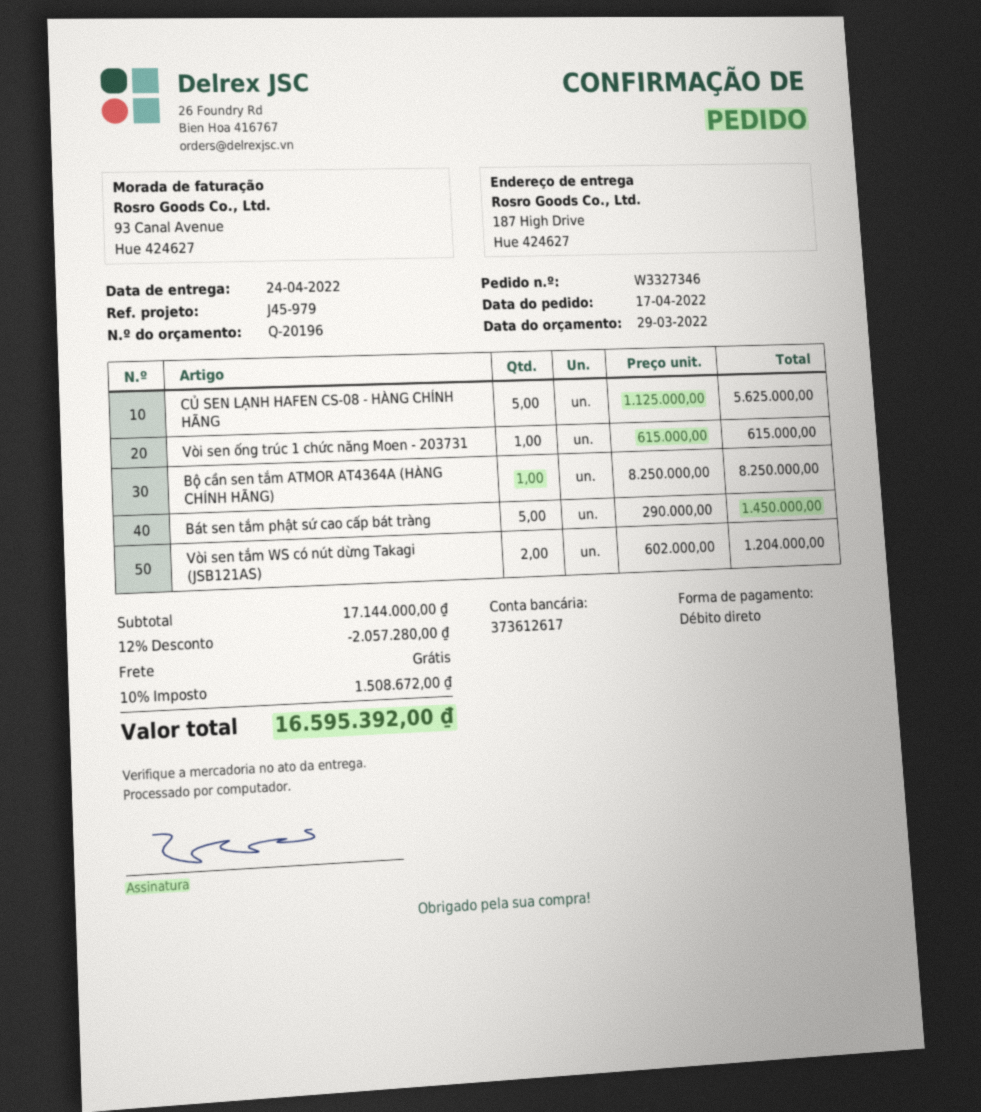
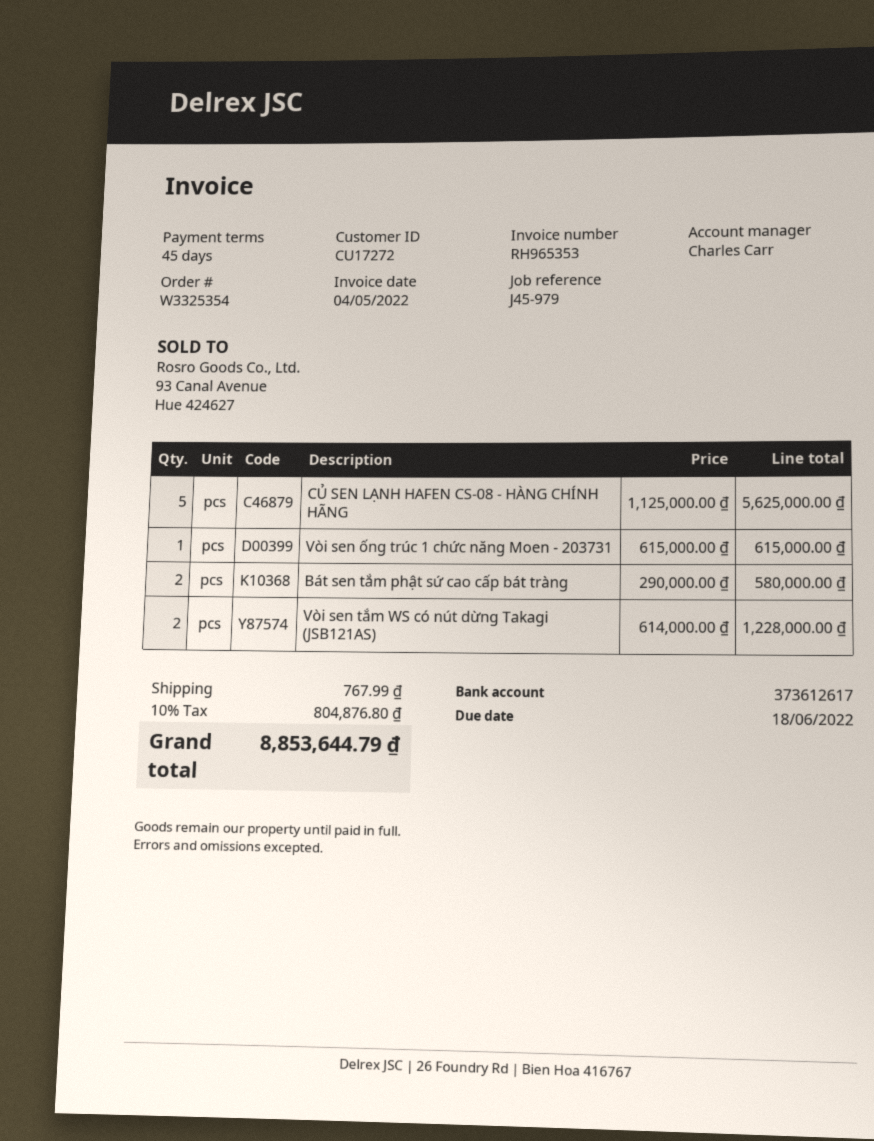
order number: W3327346 -> W3325354
Bộ cần sen tắm ATMOR AT4364A (HÀNG CHÍNH HÃNG): 1 x 8250000.00 = 8250000.00 -> none
Bát sen tắm phật sứ cao cấp bát tràng: 5 x 290000.00 = 1450000.00 -> 2 x 290000.00 = 580000.00
Vòi sen tắm WS có nút dừng Takagi (JSB121AS): 2 x 602000.00 = 1204000.00 -> 2 x 614000.00 = 1228000.00
discount: 12% = 2057280.00 -> none
shipping: 0.00 -> 767.99
tax: 10% = 1508672.00 -> 10% = 804876.80
total: 16595392.00 -> 8853644.79

